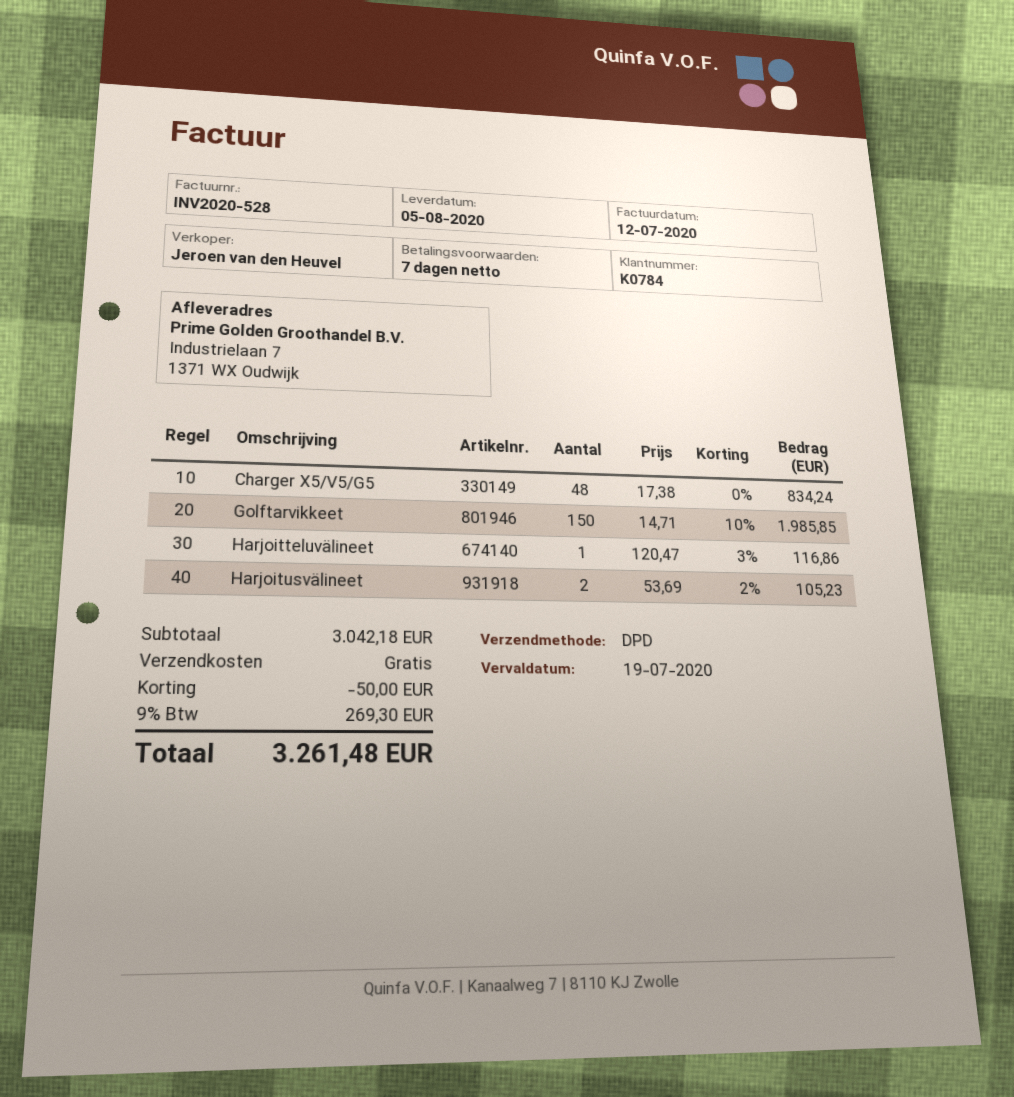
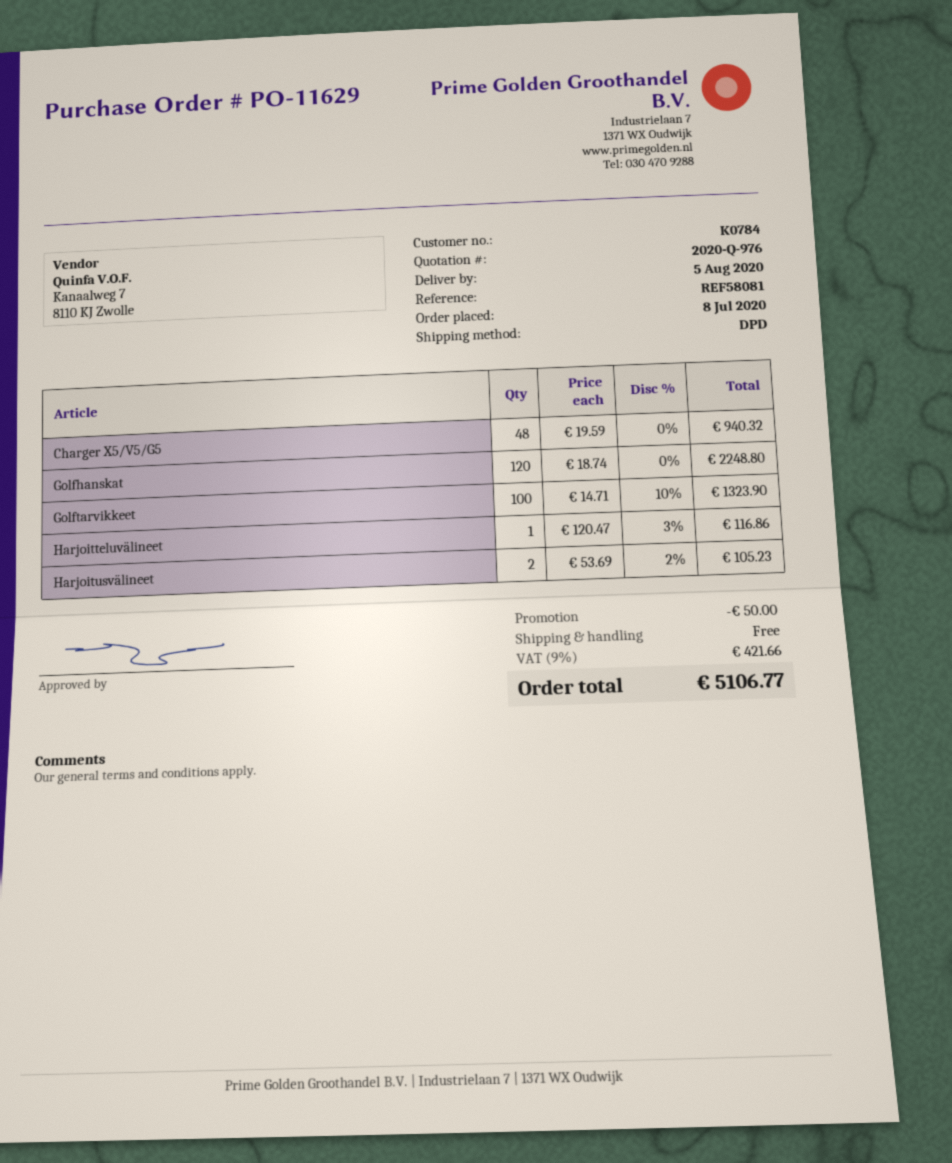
Charger X5/V5/G5: 48 x 17.38 = 834.24 -> 48 x 19.59 = 940.32
Golftarvikkeet: 150 x 14.71 - 10% = 1985.85 -> 100 x 14.71 - 10% = 1323.90
Golfhanskat: none -> 120 x 18.74 = 2248.80
tax: 9% = 269.30 -> 9% = 421.66
total: 3261.48 -> 5106.77

